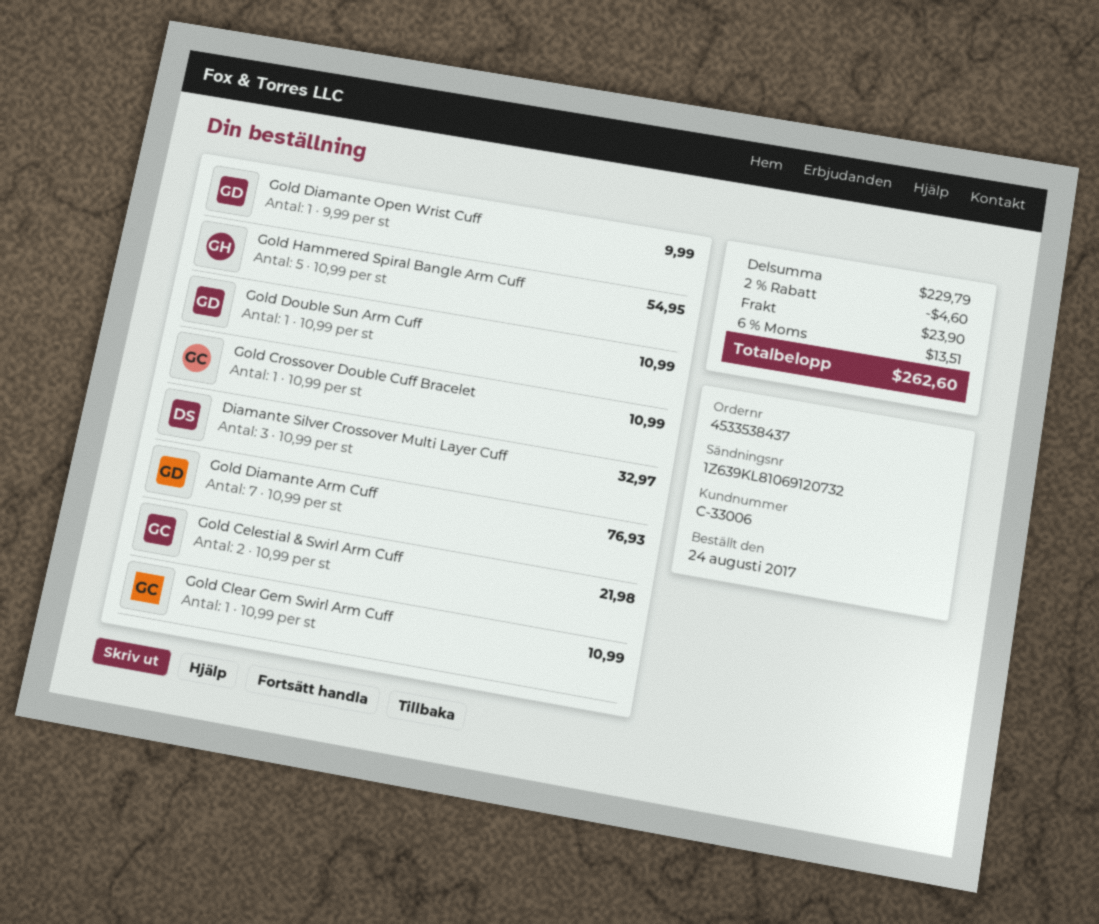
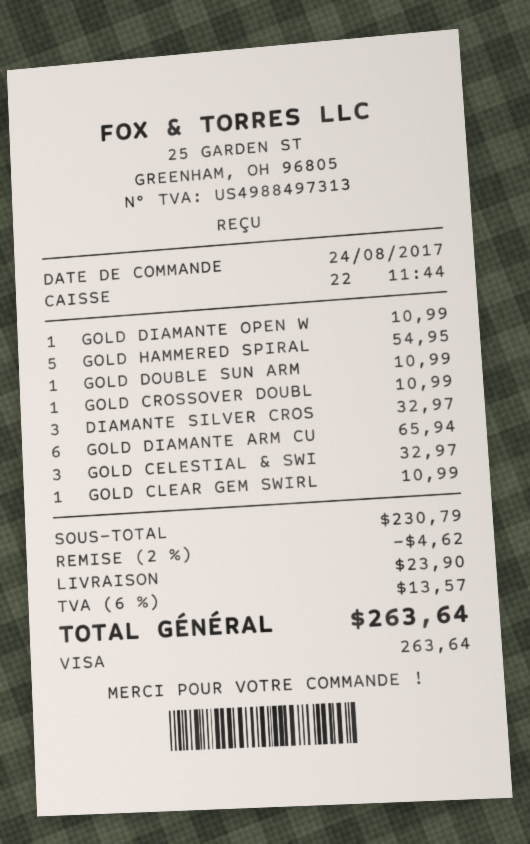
Gold Diamante Open Wrist Cuff: 1 for 9.99 -> 1 for 10.99
Gold Diamante Arm Cuff: 7 for 76.93 -> 6 for 65.94
Gold Celestial & Swirl Arm Cuff: 2 for 21.98 -> 3 for 32.97
subtotal: 229.79 -> 230.79
discount: 2% = 4.60 -> 2% = 4.62
tax: 6% = 13.51 -> 6% = 13.57
total: 262.60 -> 263.64

